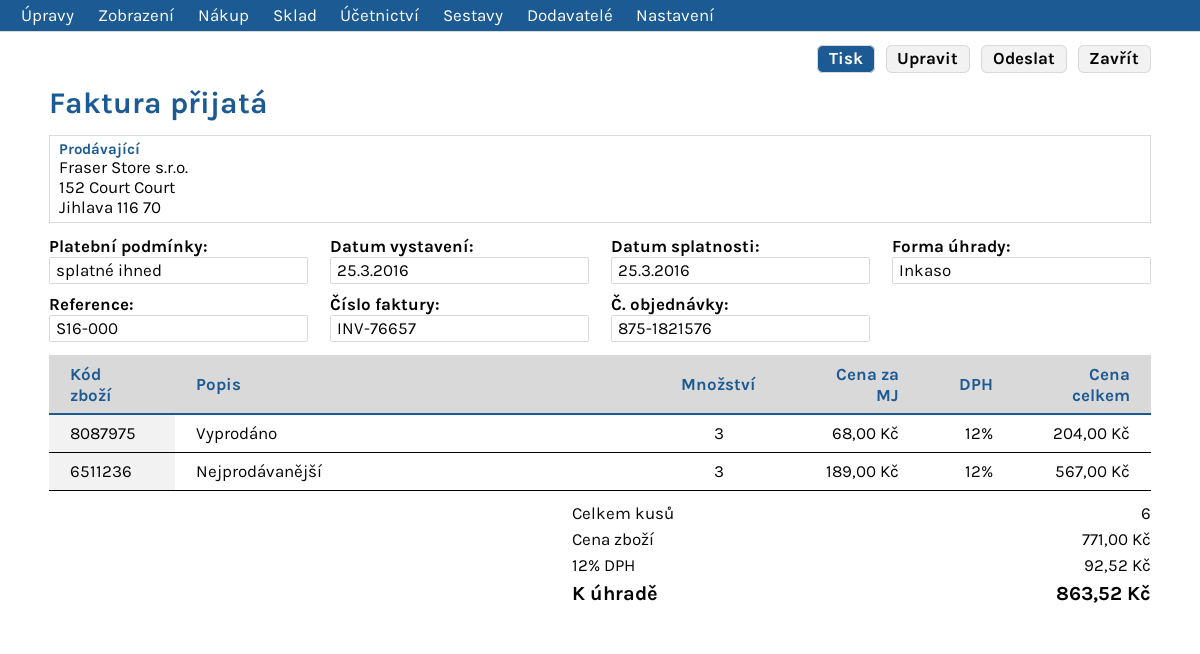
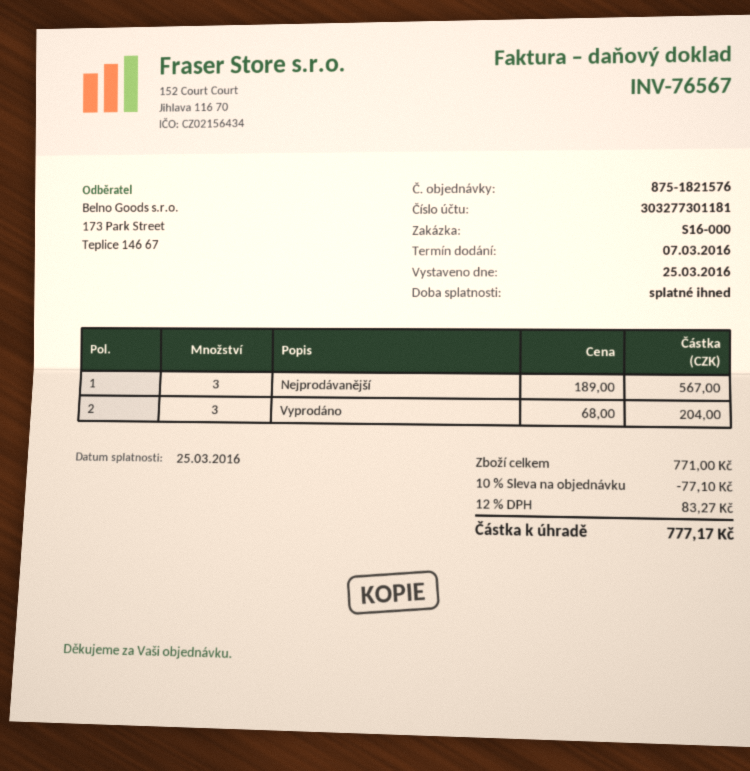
invoice number: INV-76657 -> INV-76567
discount: none -> 10% = 77.10
tax: 12% = 92.52 -> 12% = 83.27
total: 863.52 -> 777.17

